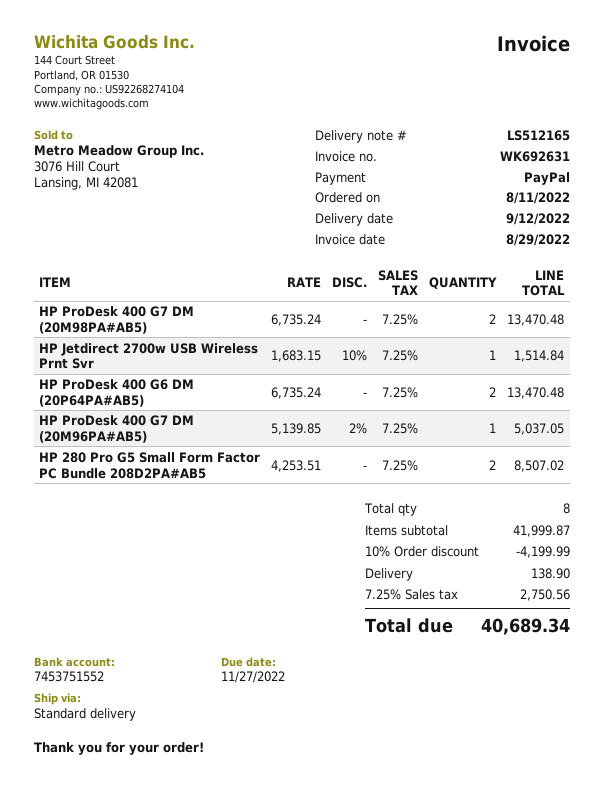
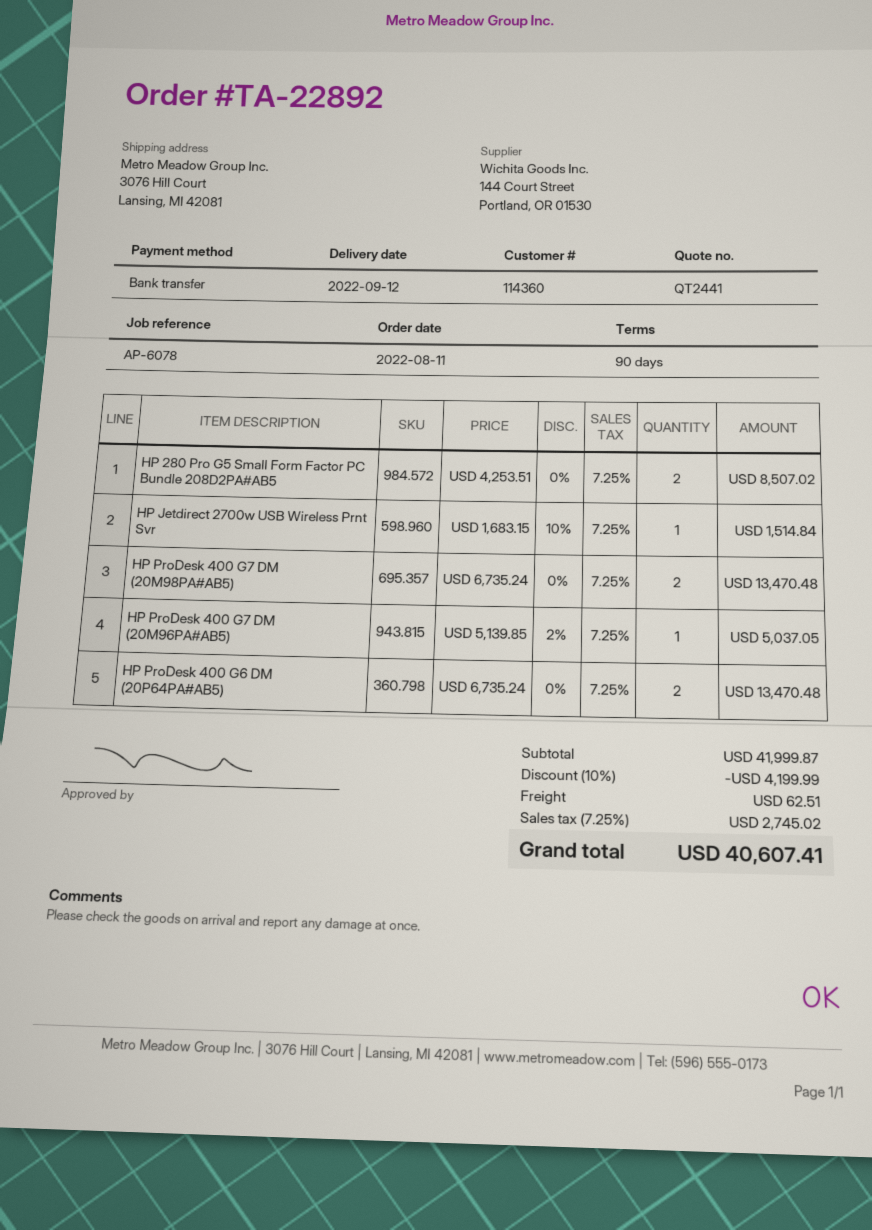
payment method: PayPal -> bank transfer
shipping: 138.90 -> 62.51
tax: 7.25% = 2750.56 -> 7.25% = 2745.02
total: 40689.34 -> 40607.41

